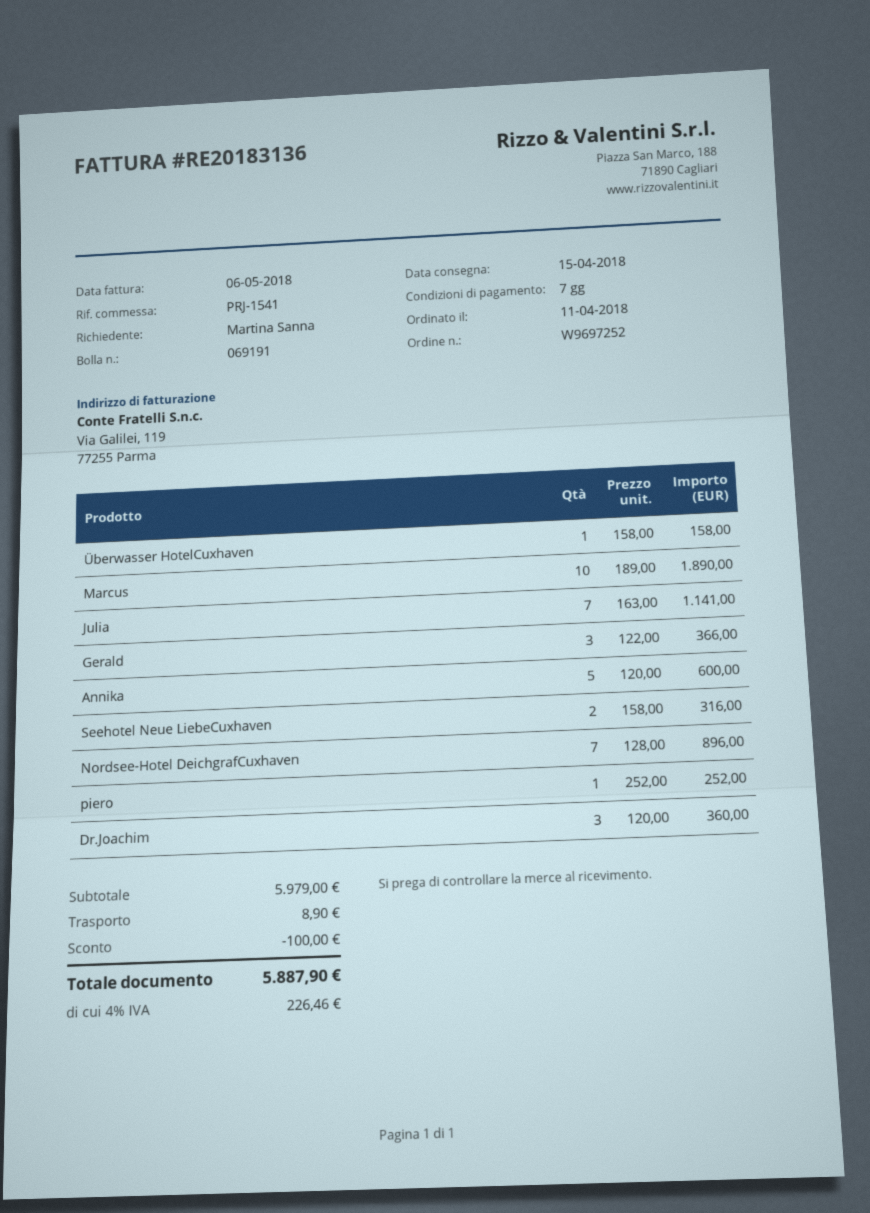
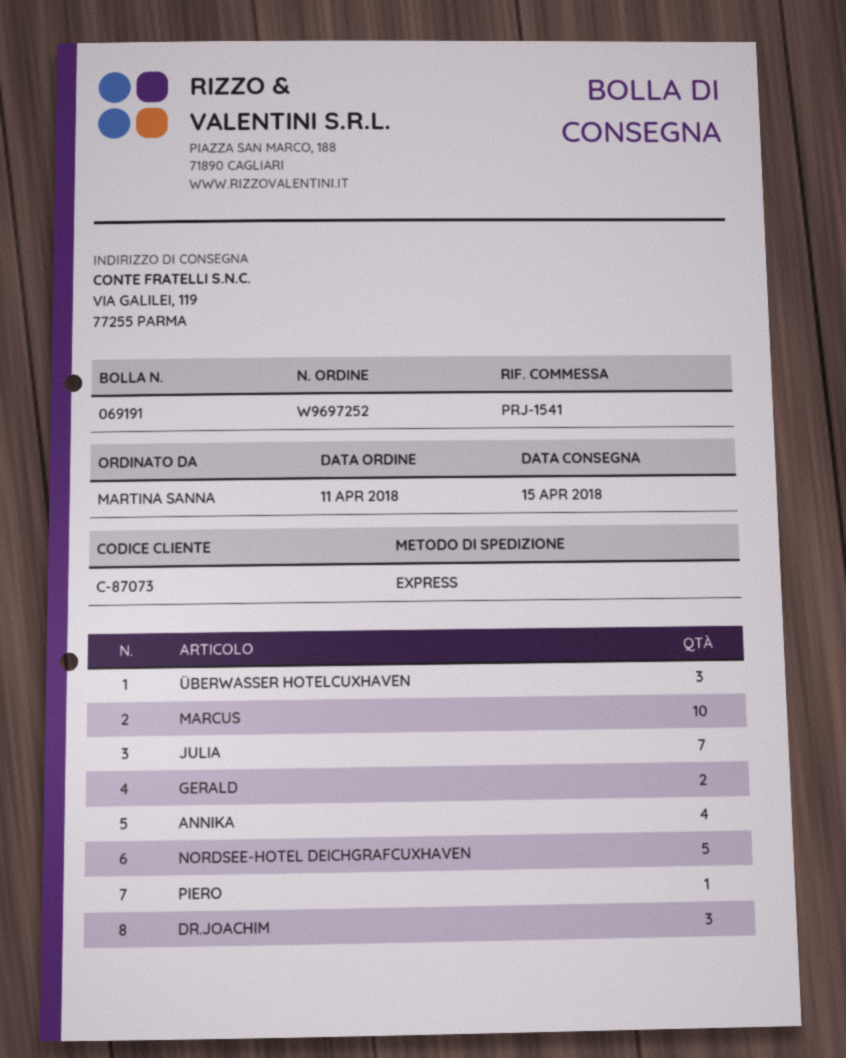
Überwasser HotelCuxhaven: 1 -> 3
Gerald: 3 -> 2
Annika: 5 -> 4
Seehotel Neue LiebeCuxhaven: 2 -> none
Nordsee-Hotel DeichgrafCuxhaven: 7 -> 5

